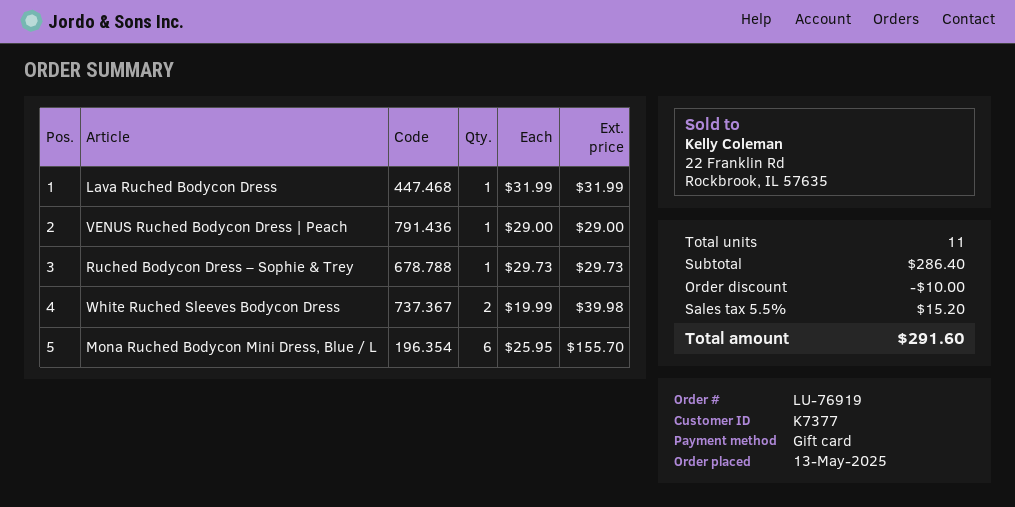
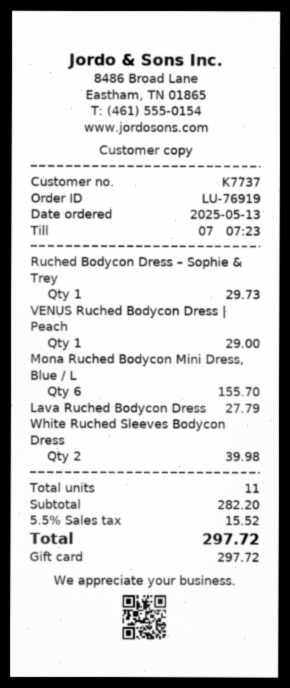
customer number: K7377 -> K7737
Lava Ruched Bodycon Dress: 1 for 31.99 -> 1 for 27.79
subtotal: 286.40 -> 282.20
discount: 10.00 -> none
tax: 5.5% = 15.20 -> 5.5% = 15.52
total: 291.60 -> 297.72

